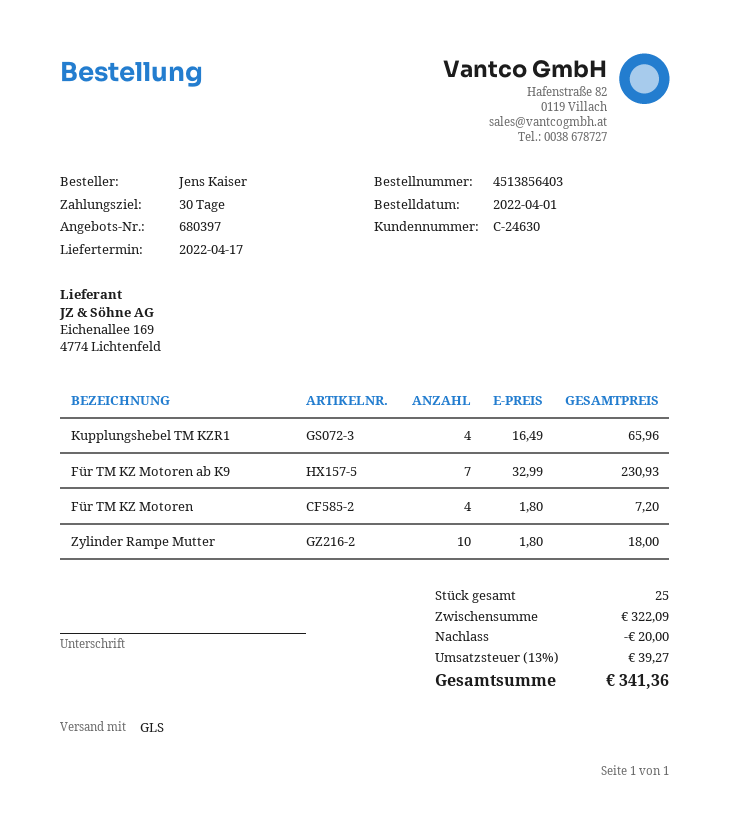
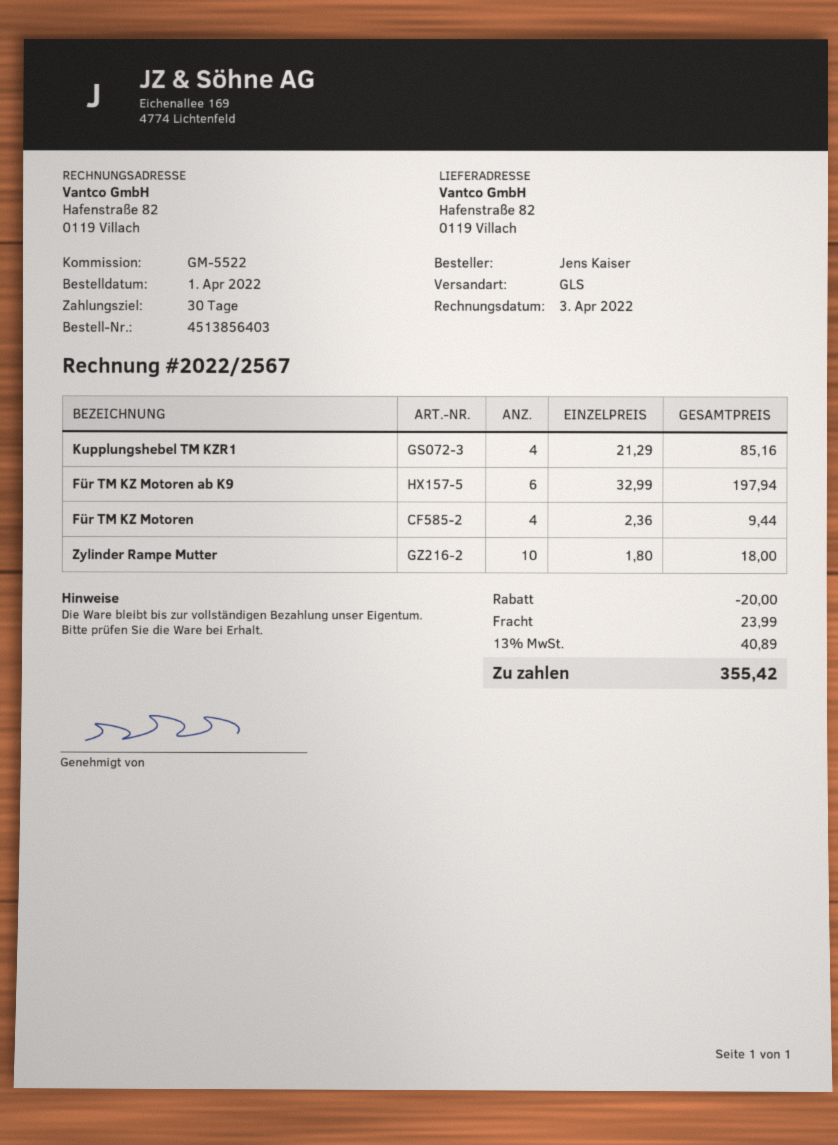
Kupplungshebel TM KZR1: 4 x 16.49 = 65.96 -> 4 x 21.29 = 85.16
Für TM KZ Motoren ab K9: 7 x 32.99 = 230.93 -> 6 x 32.99 = 197.94
Für TM KZ Motoren: 4 x 1.80 = 7.20 -> 4 x 2.36 = 9.44
shipping: none -> 23.99
tax: 13% = 39.27 -> 13% = 40.89
total: 341.36 -> 355.42

